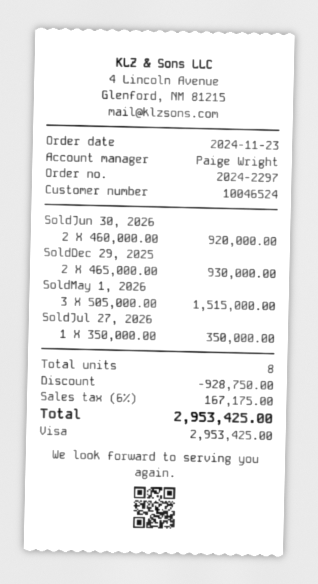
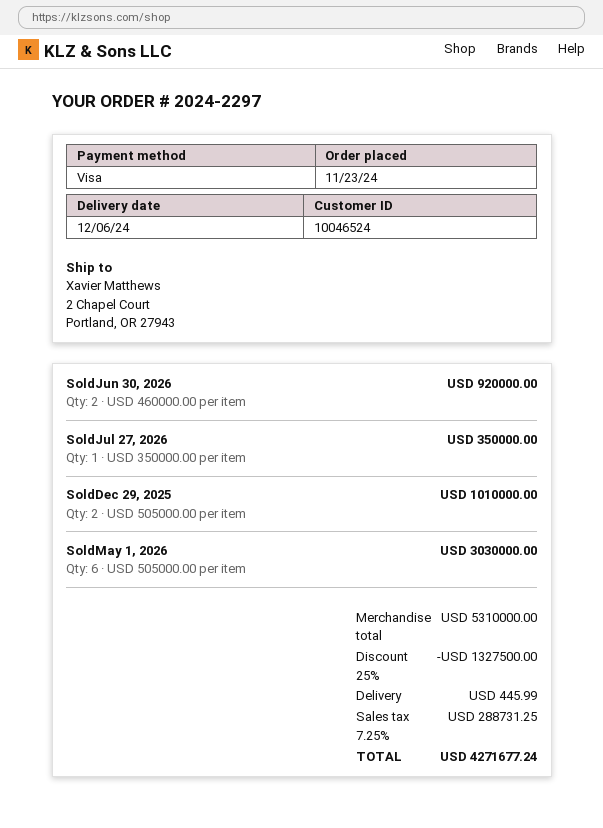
SoldDec 29, 2025: 2 x 465000.00 = 930000.00 -> 2 x 505000.00 = 1010000.00
SoldMay 1, 2026: 3 x 505000.00 = 1515000.00 -> 6 x 505000.00 = 3030000.00
discount: 928750.00 -> 1327500.00
shipping: none -> 445.99
tax: 6% = 167175.00 -> 7.25% = 288731.25
total: 2953425.00 -> 4271677.24

